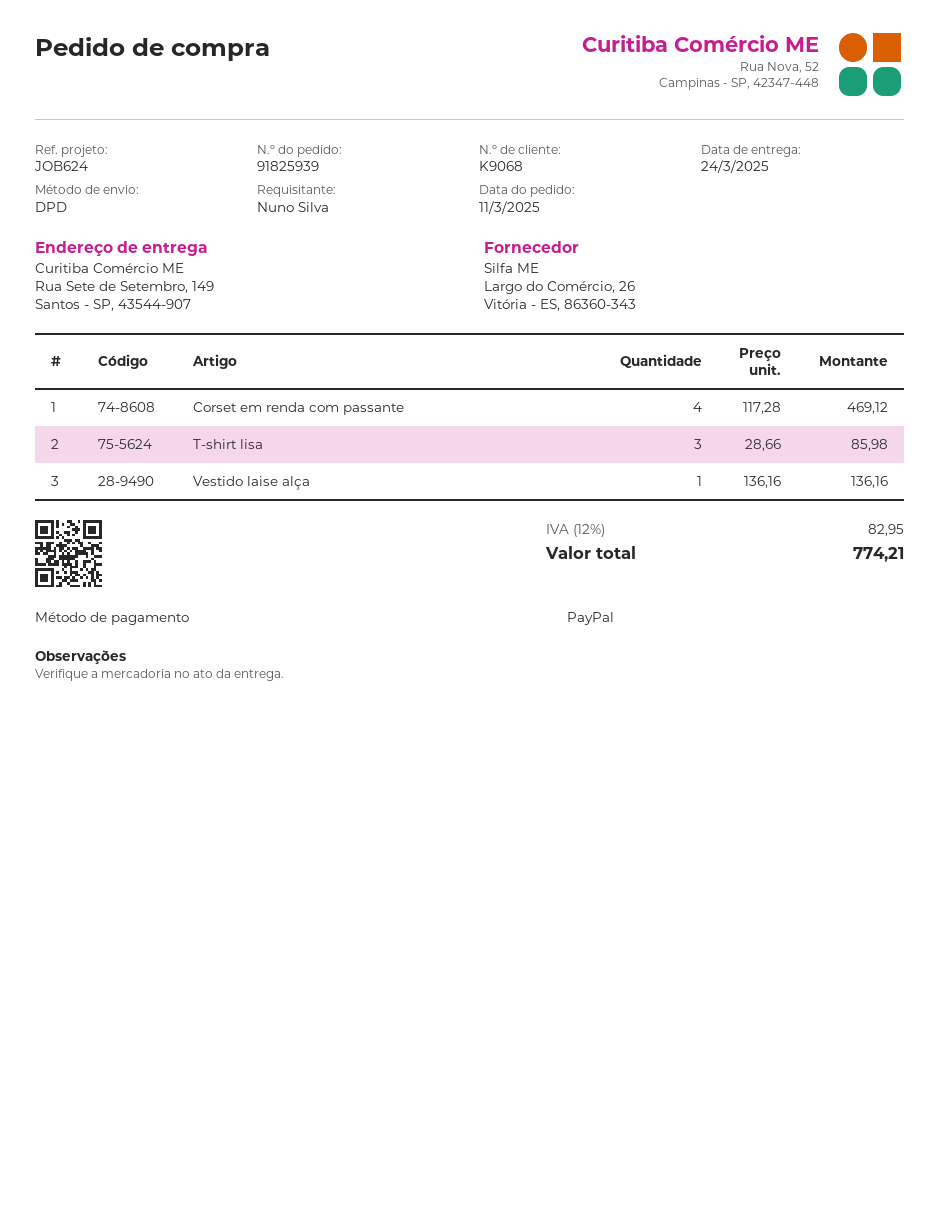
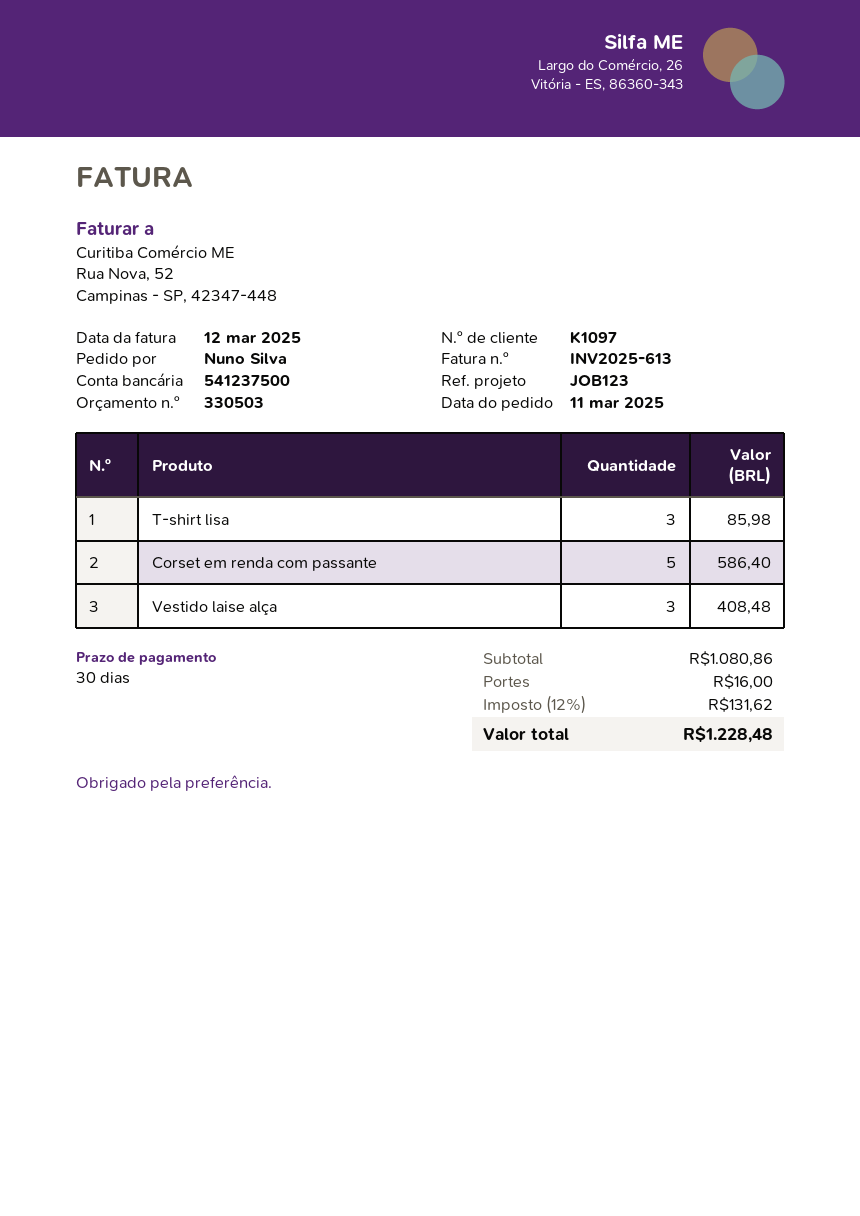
customer number: K9068 -> K1097
reference: JOB624 -> JOB123
Corset em renda com passante: 4 for 469.12 -> 5 for 586.40
Vestido laise alça: 1 for 136.16 -> 3 for 408.48
shipping: none -> 16.00
tax: 12% = 82.95 -> 12% = 131.62
total: 774.21 -> 1228.48

